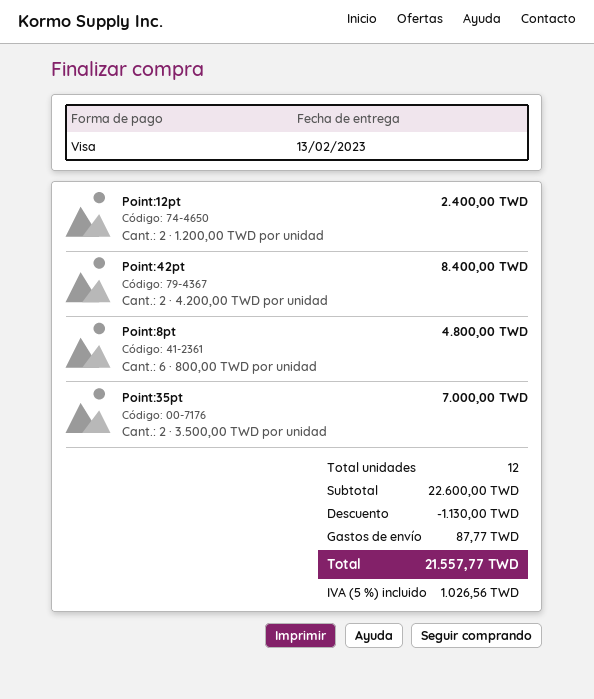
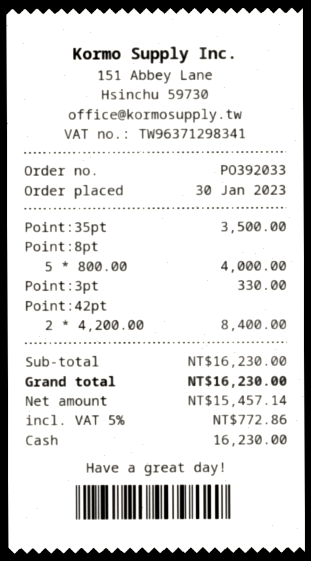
payment method: Visa -> cash
Point:12pt: 2 x 1200.00 = 2400.00 -> none
Point:8pt: 6 x 800.00 = 4800.00 -> 5 x 800.00 = 4000.00
Point:35pt: 2 x 3500.00 = 7000.00 -> 1 x 3500.00 = 3500.00
Point:3pt: none -> 1 x 330.00 = 330.00
subtotal: 22600.00 -> 16230.00
discount: 1130.00 -> none
shipping: 87.77 -> none
tax: 5% = 1026.56 -> 5% = 772.86
total: 21557.77 -> 16230.00

